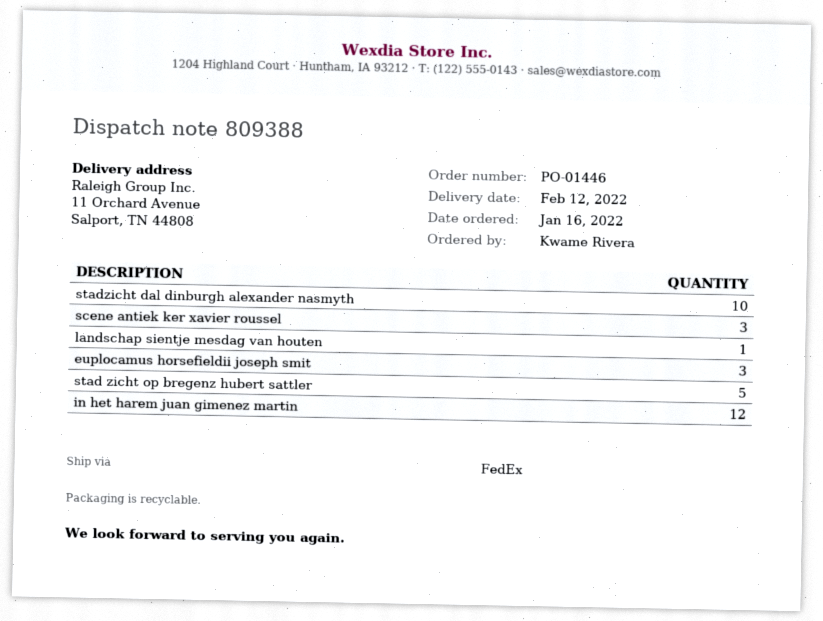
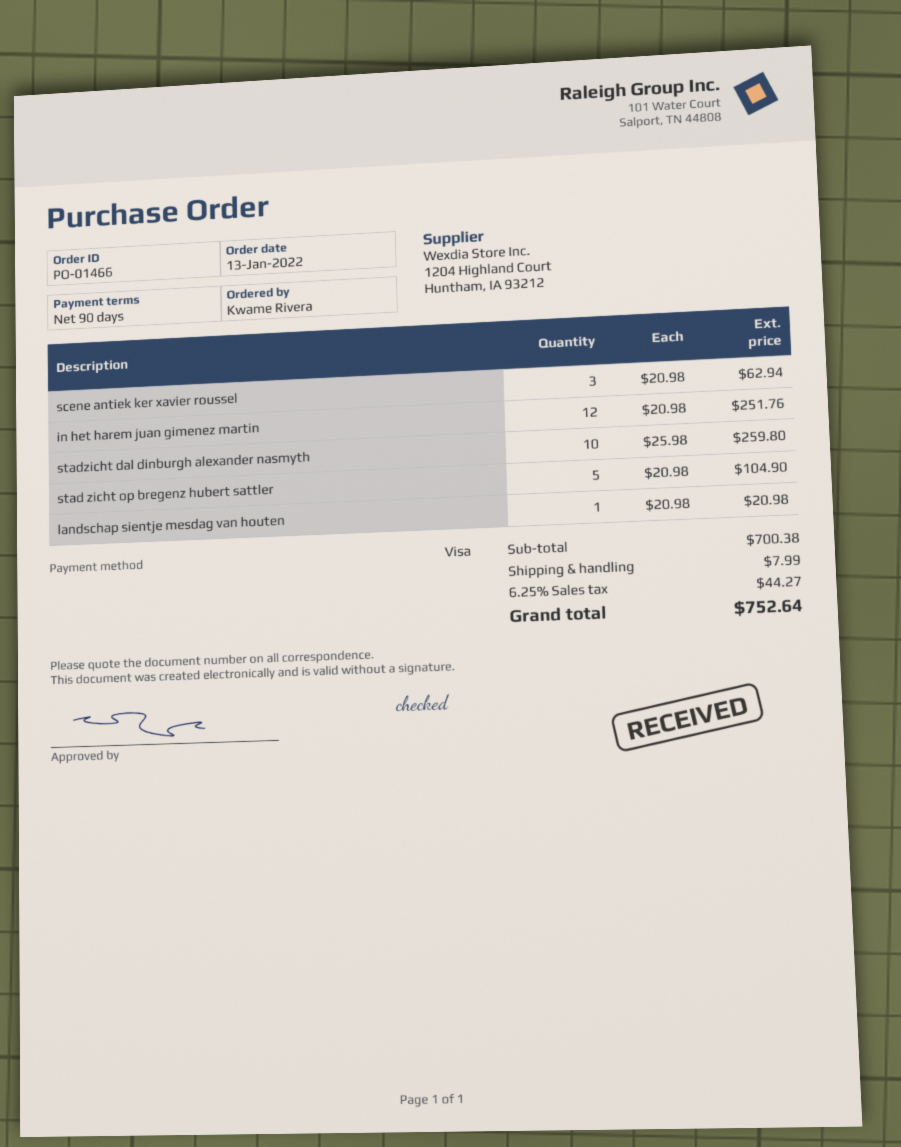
order number: PO-01446 -> PO-01466
order date: 2022-01-16 -> 2022-01-13
euplocamus horsefieldii joseph smit: 3 -> none

